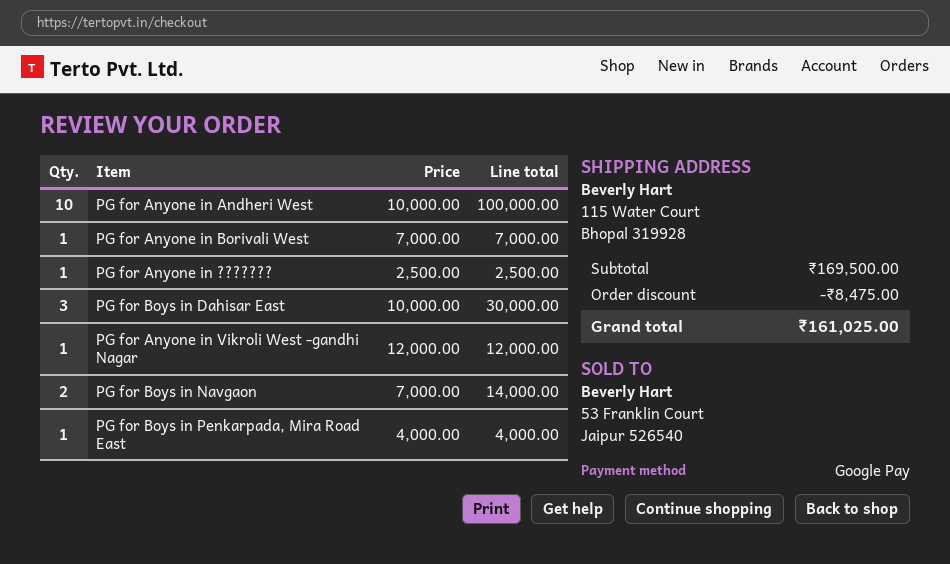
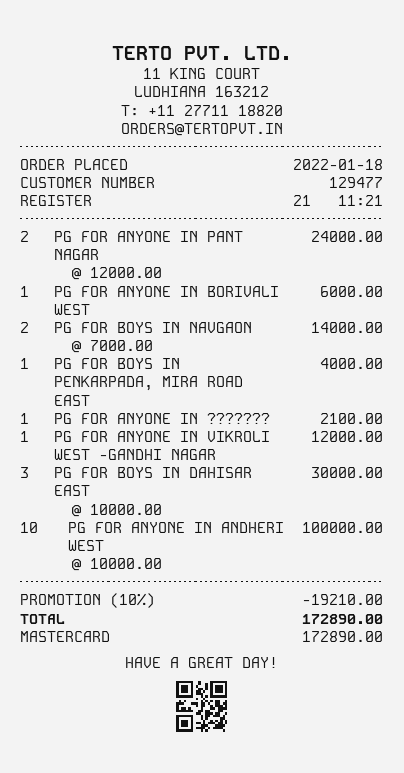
payment method: Google Pay -> Mastercard
PG for Anyone in Borivali West: 1 x 7000.00 = 7000.00 -> 1 x 6000.00 = 6000.00
PG for Anyone in ???????: 1 x 2500.00 = 2500.00 -> 1 x 2100.00 = 2100.00
PG FOR ANYONE IN PANT NAGAR: none -> 2 x 12000.00 = 24000.00
discount: 8475.00 -> 19210.00
total: 161025.00 -> 172890.00

